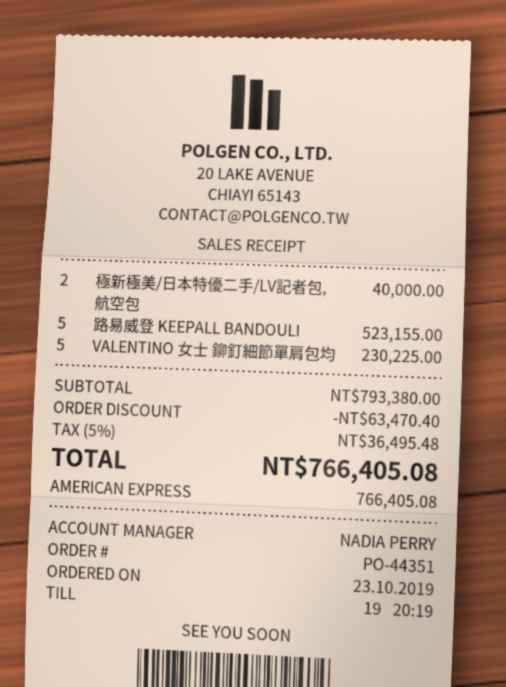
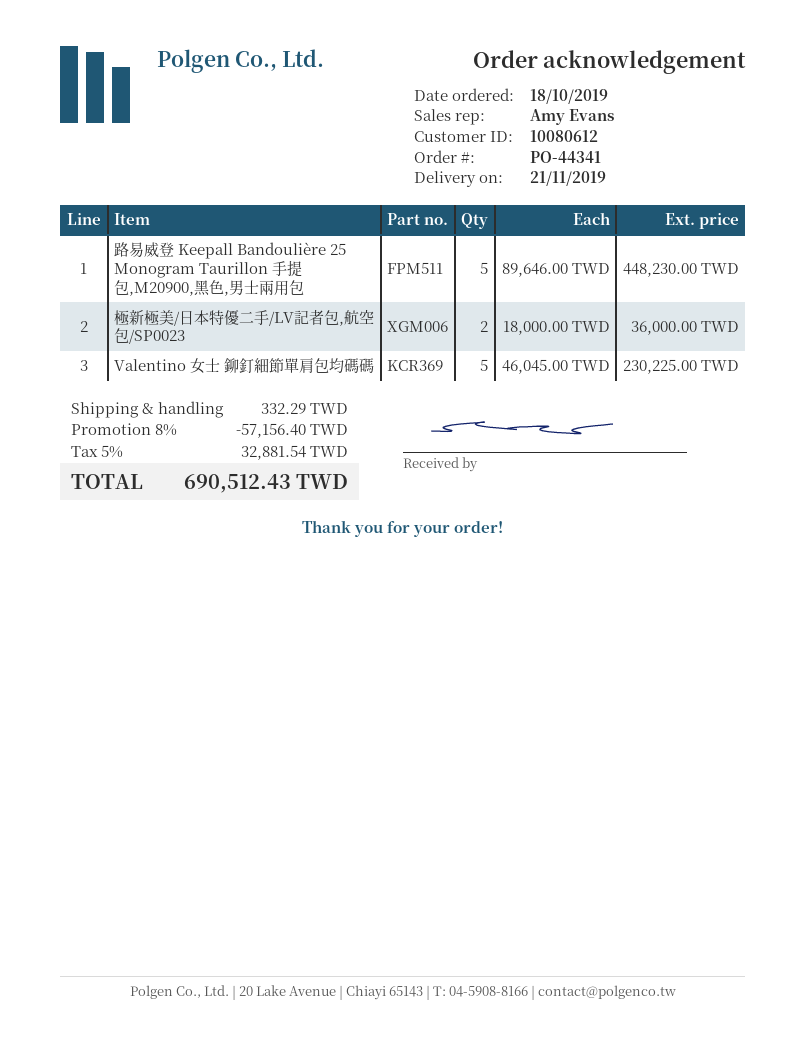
order number: PO-44351 -> PO-44341
order date: 2019-10-23 -> 2019-10-18
sales rep: NADIA PERRY -> Amy Evans
極新極美/日本特優二手/LV記者包,航空包: 2 for 40000.00 -> 2 for 36000.00
路易威登 KEEPALL BANDOULI: 5 for 523155.00 -> 5 for 448230.00
discount: 63470.40 -> 57156.40
shipping: none -> 332.29
tax: 5% = 36495.48 -> 5% = 32881.54
total: 766405.08 -> 690512.43

